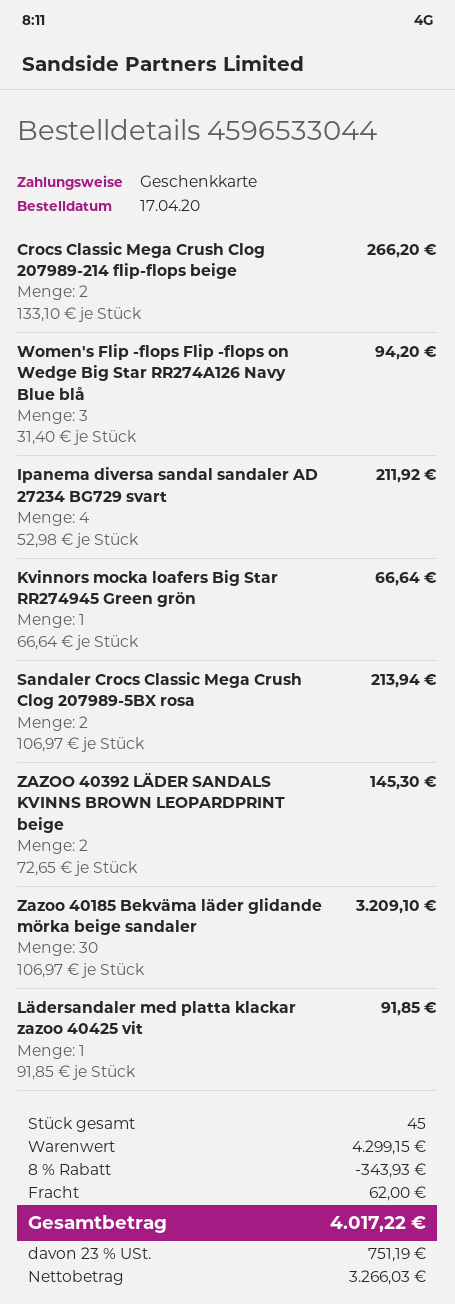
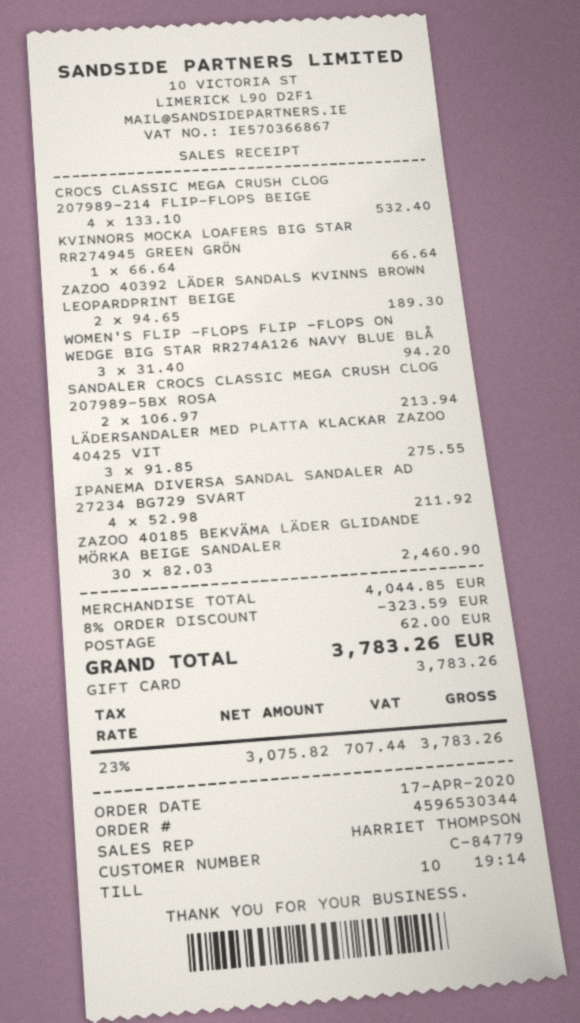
order number: 4596533044 -> 4596530344
Crocs Classic Mega Crush Clog 207989-214 flip-flops beige: 2 x 133.10 = 266.20 -> 4 x 133.10 = 532.40
ZAZOO 40392 LÄDER SANDALS KVINNS BROWN LEOPARDPRINT beige: 2 x 72.65 = 145.30 -> 2 x 94.65 = 189.30
Zazoo 40185 Bekväma läder glidande mörka beige sandaler: 30 x 106.97 = 3209.10 -> 30 x 82.03 = 2460.90
Lädersandaler med platta klackar zazoo 40425 vit: 1 x 91.85 = 91.85 -> 3 x 91.85 = 275.55
subtotal: 4299.15 -> 4044.85
discount: 8% = 343.93 -> 8% = 323.59
net: 3266.03 -> 3075.82
tax: 23% = 751.19 -> 23% = 707.44
total: 4017.22 -> 3783.26

